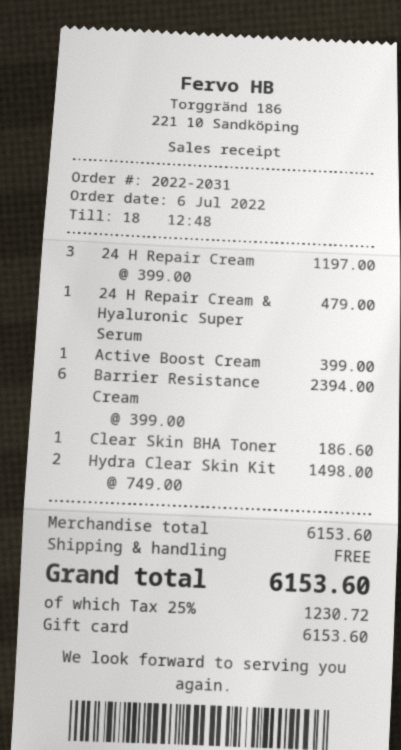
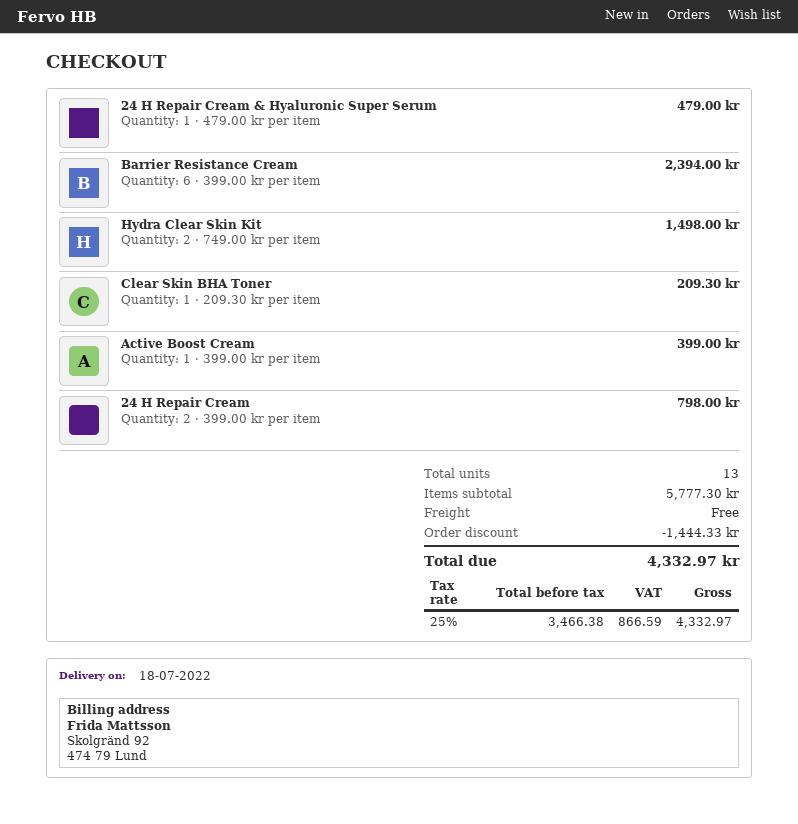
24 H Repair Cream: 3 x 399.00 = 1197.00 -> 2 x 399.00 = 798.00
Clear Skin BHA Toner: 1 x 186.60 = 186.60 -> 1 x 209.30 = 209.30
subtotal: 6153.60 -> 5777.30
discount: none -> 1444.33
tax: 25% = 1230.72 -> 25% = 866.59
total: 6153.60 -> 4332.97

